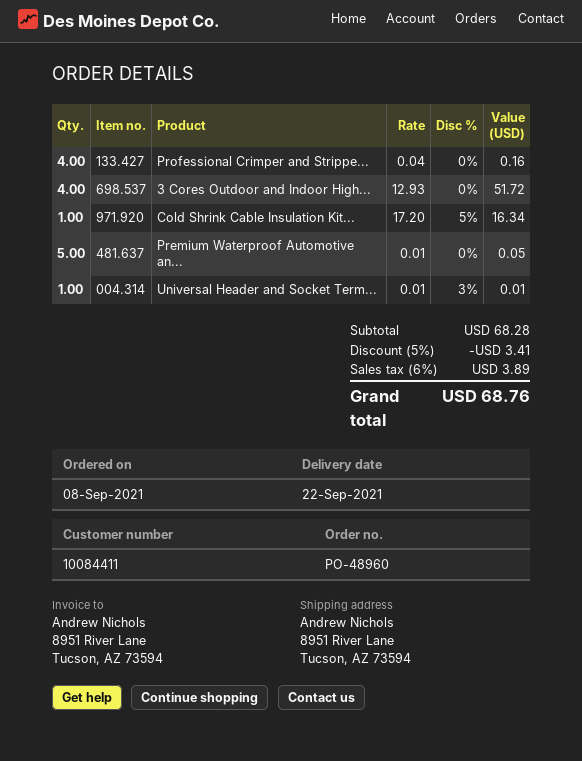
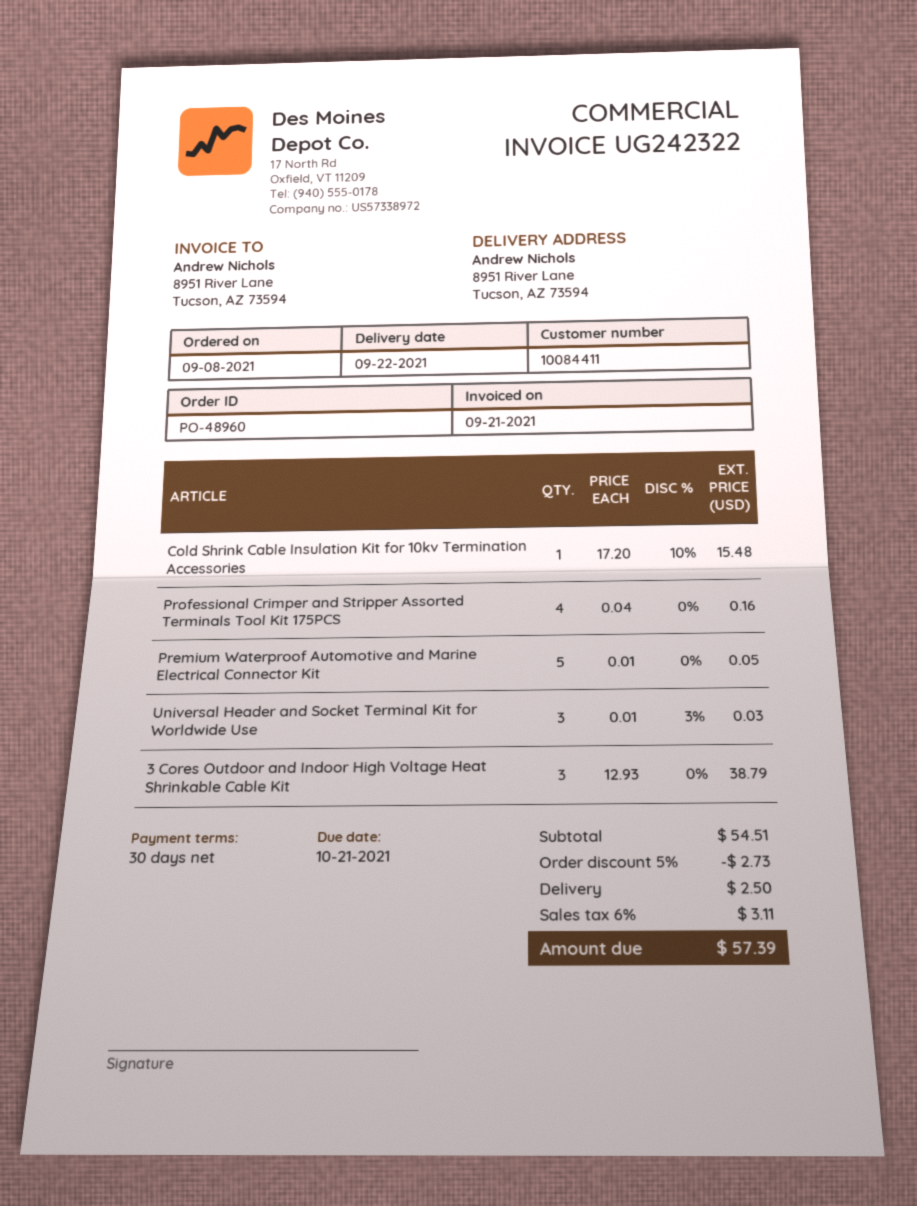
3 Cores Outdoor and Indoor High...: 4 x 12.93 = 51.72 -> 3 x 12.93 = 38.79
Cold Shrink Cable Insulation Kit...: 1 x 17.20 - 5% = 16.34 -> 1 x 17.20 - 10% = 15.48
Universal Header and Socket Term...: 1 x 0.01 - 3% = 0.01 -> 3 x 0.01 - 3% = 0.03
subtotal: 68.28 -> 54.51
discount: 5% = 3.41 -> 5% = 2.73
shipping: none -> 2.50
tax: 6% = 3.89 -> 6% = 3.11
total: 68.76 -> 57.39

